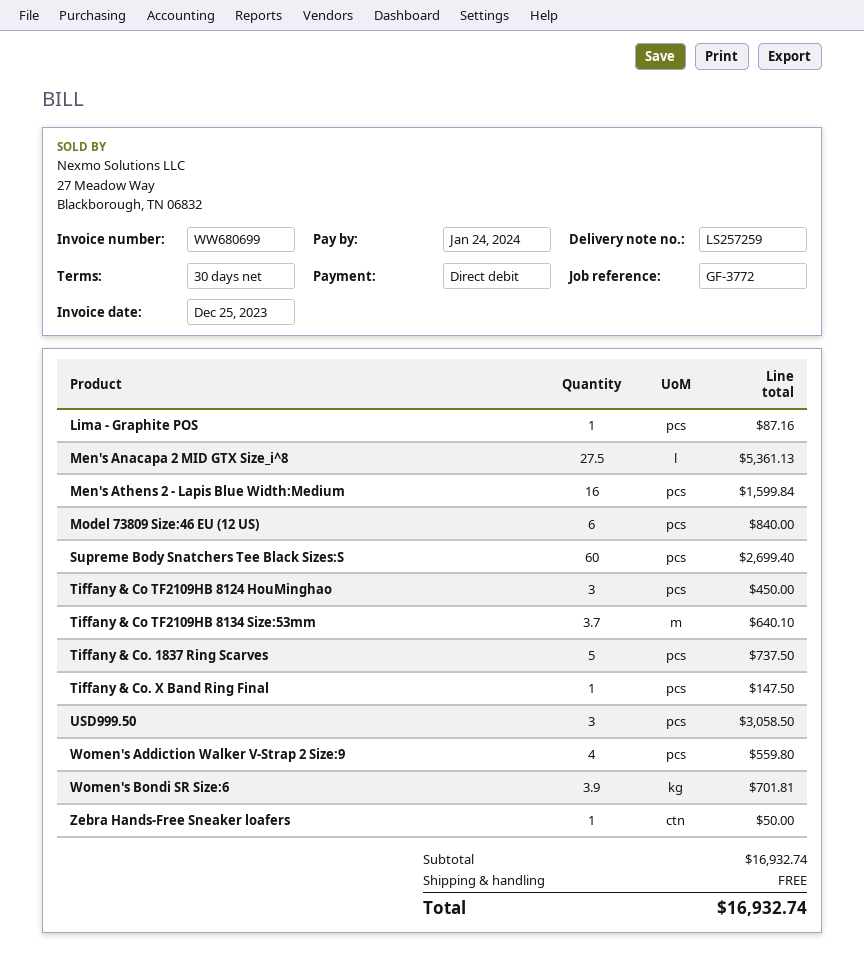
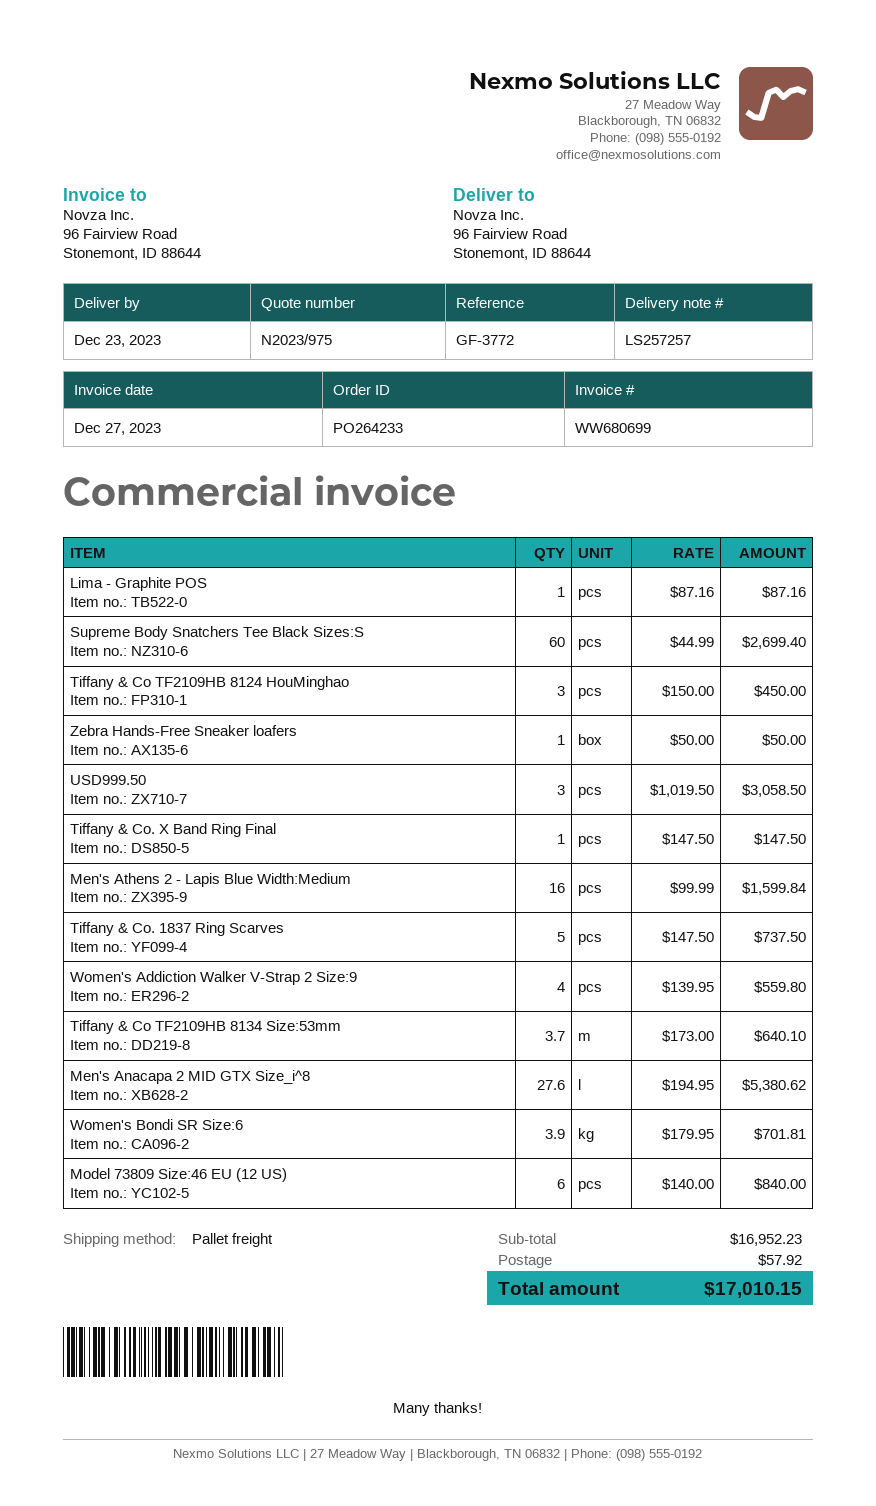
delivery note number: LS257259 -> LS257257
invoice date: 2023-12-25 -> 2023-12-27
Men's Anacapa 2 MID GTX Size_i^8: 27.5 for 5361.13 -> 27.6 for 5380.62
subtotal: 16932.74 -> 16952.23
shipping: 0.00 -> 57.92
total: 16932.74 -> 17010.15

